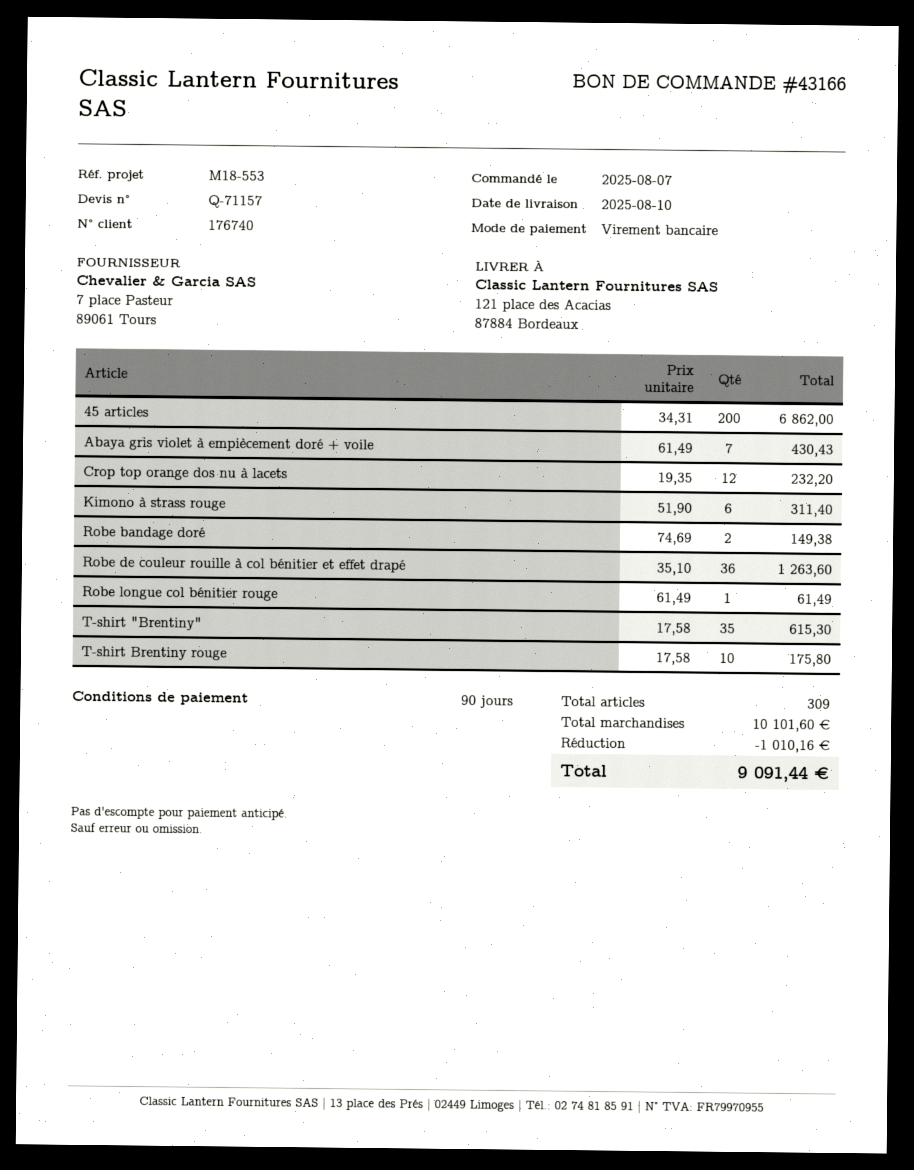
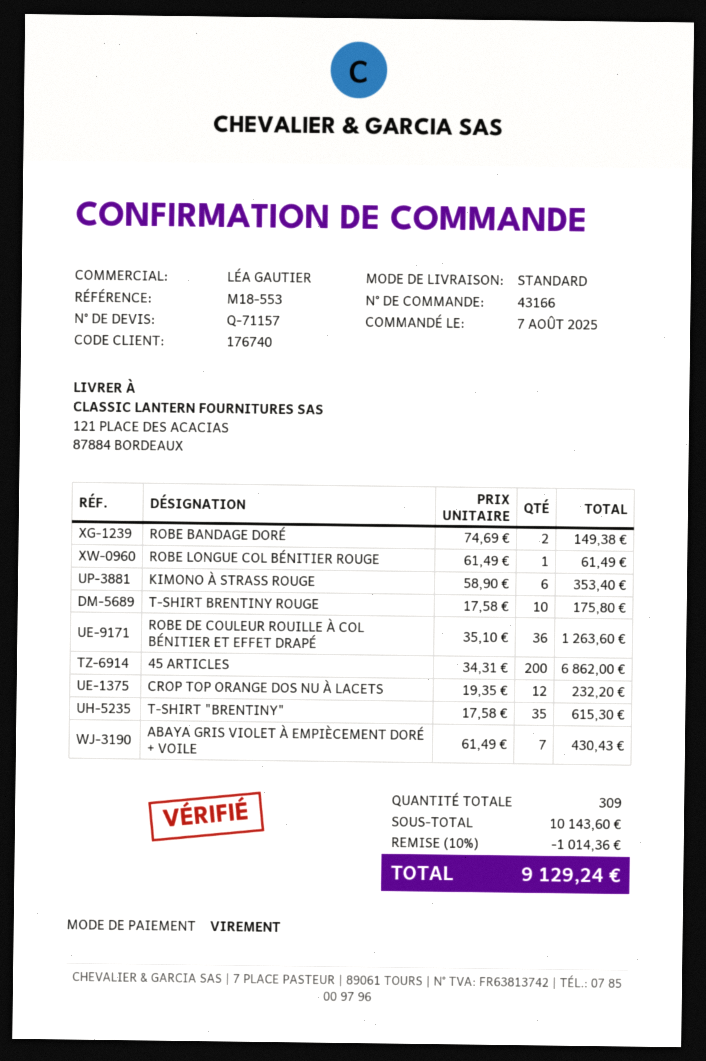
Kimono à strass rouge: 6 x 51.90 = 311.40 -> 6 x 58.90 = 353.40
subtotal: 10101.60 -> 10143.60
discount: 1010.16 -> 1014.36
total: 9091.44 -> 9129.24

